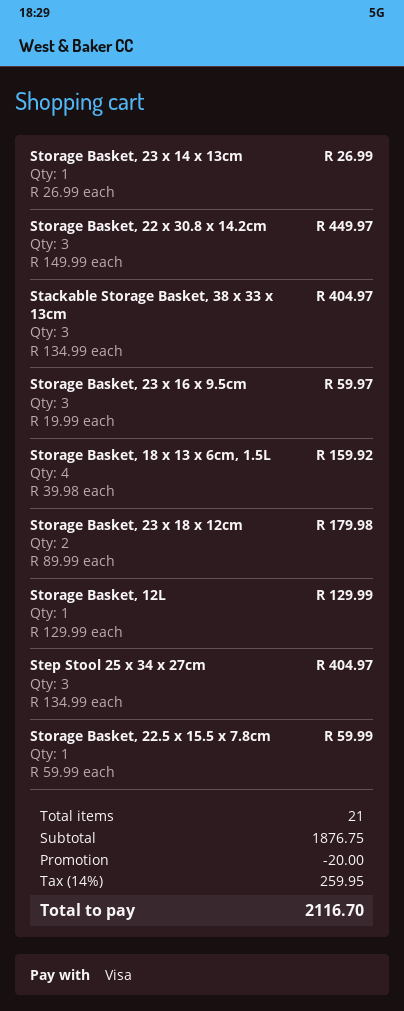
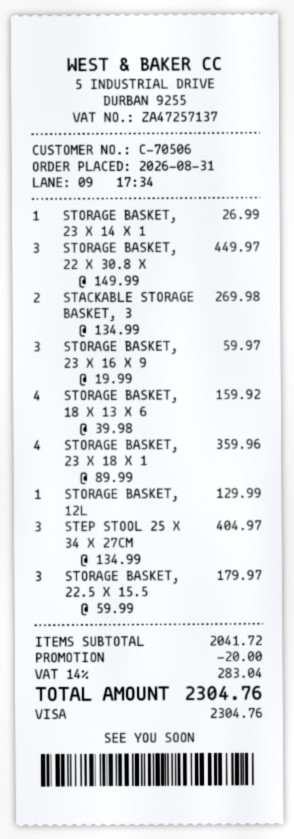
Stackable Storage Basket, 38 x 33 x 13cm: 3 x 134.99 = 404.97 -> 2 x 134.99 = 269.98
Storage Basket, 23 x 18 x 12cm: 2 x 89.99 = 179.98 -> 4 x 89.99 = 359.96
Storage Basket, 22.5 x 15.5 x 7.8cm: 1 x 59.99 = 59.99 -> 3 x 59.99 = 179.97
subtotal: 1876.75 -> 2041.72
tax: 14% = 259.95 -> 14% = 283.04
total: 2116.70 -> 2304.76

